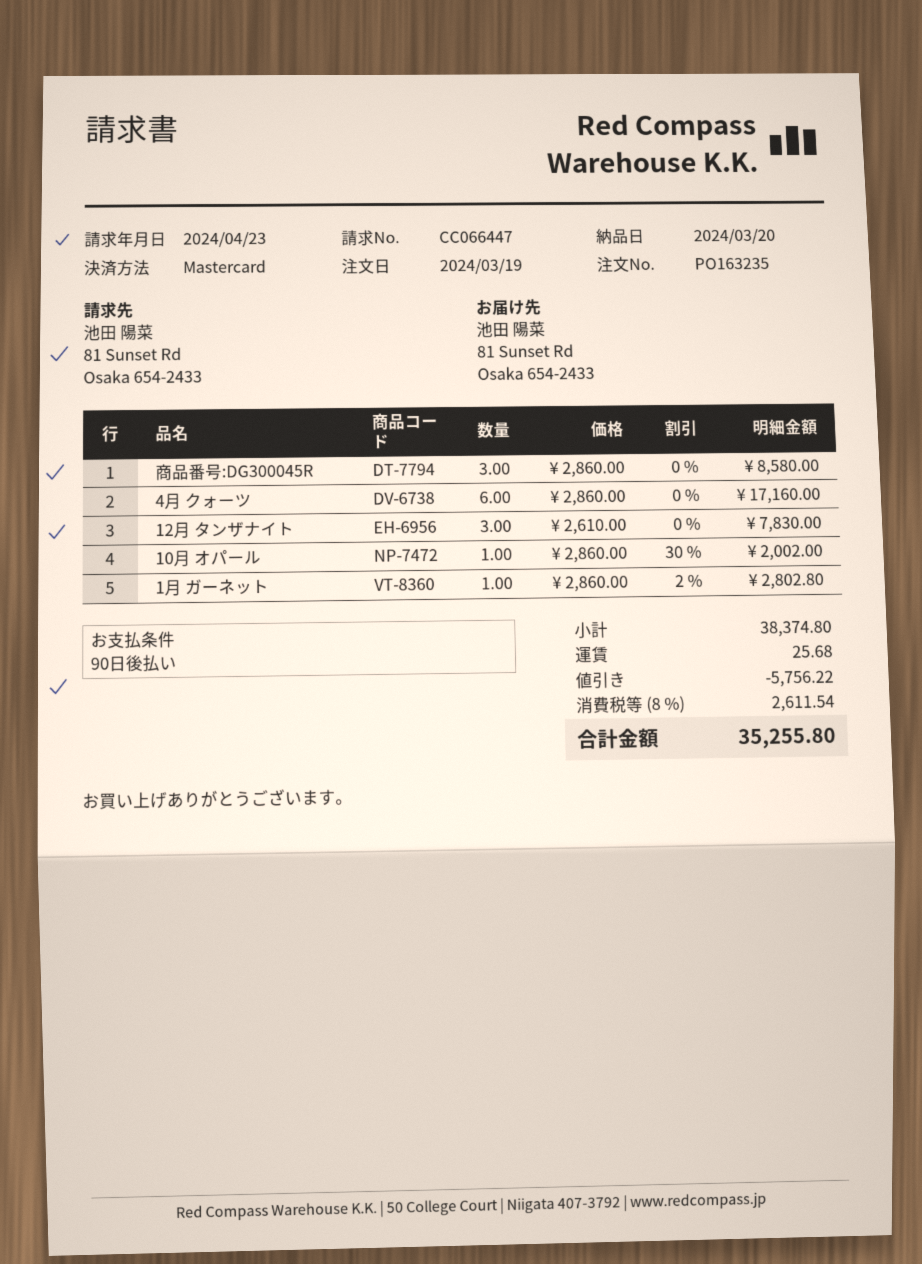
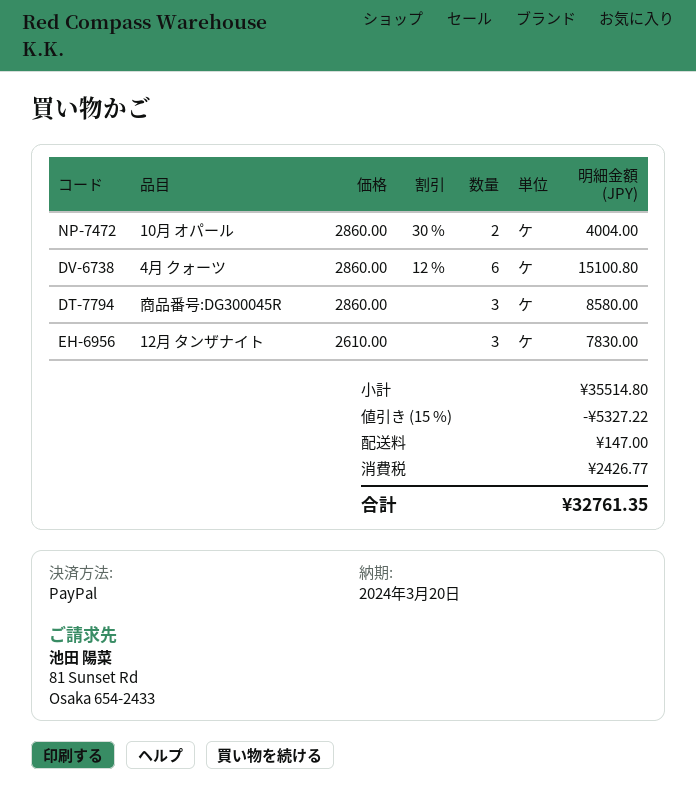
payment method: Mastercard -> PayPal
4月 クォーツ: 6 x 2860.00 = 17160.00 -> 6 x 2860.00 - 12% = 15100.80
10月 オパール: 1 x 2860.00 - 30% = 2002.00 -> 2 x 2860.00 - 30% = 4004.00
1月 ガーネット: 1 x 2860.00 - 2% = 2802.80 -> none
subtotal: 38374.80 -> 35514.80
discount: 5756.22 -> 5327.22
shipping: 25.68 -> 147.00
tax: 2611.54 -> 2426.77
total: 35255.80 -> 32761.35

